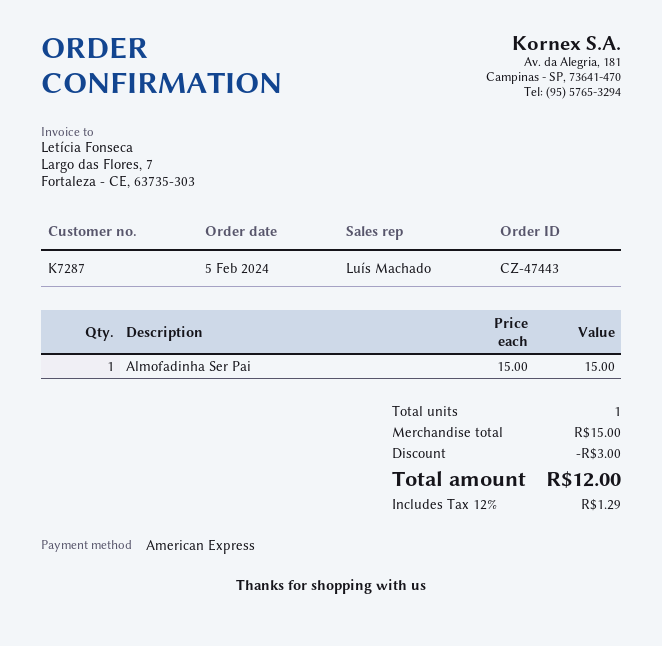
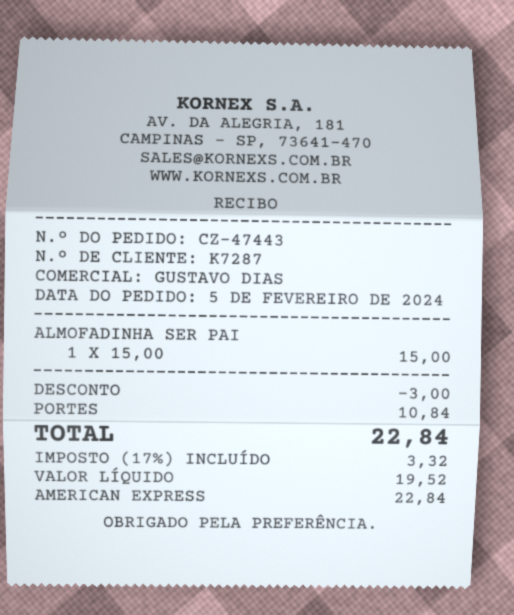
sales rep: Luís Machado -> GUSTAVO DIAS
shipping: none -> 10.84
tax: 12% = 1.29 -> 17% = 3.32
total: 12.00 -> 22.84

